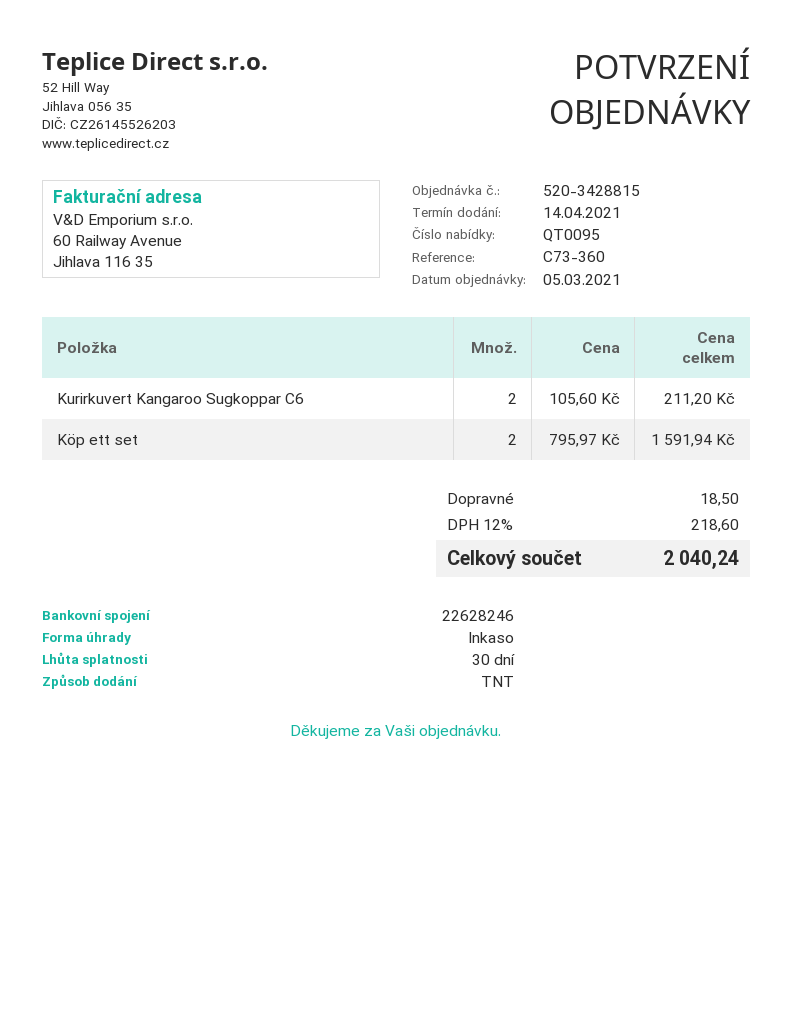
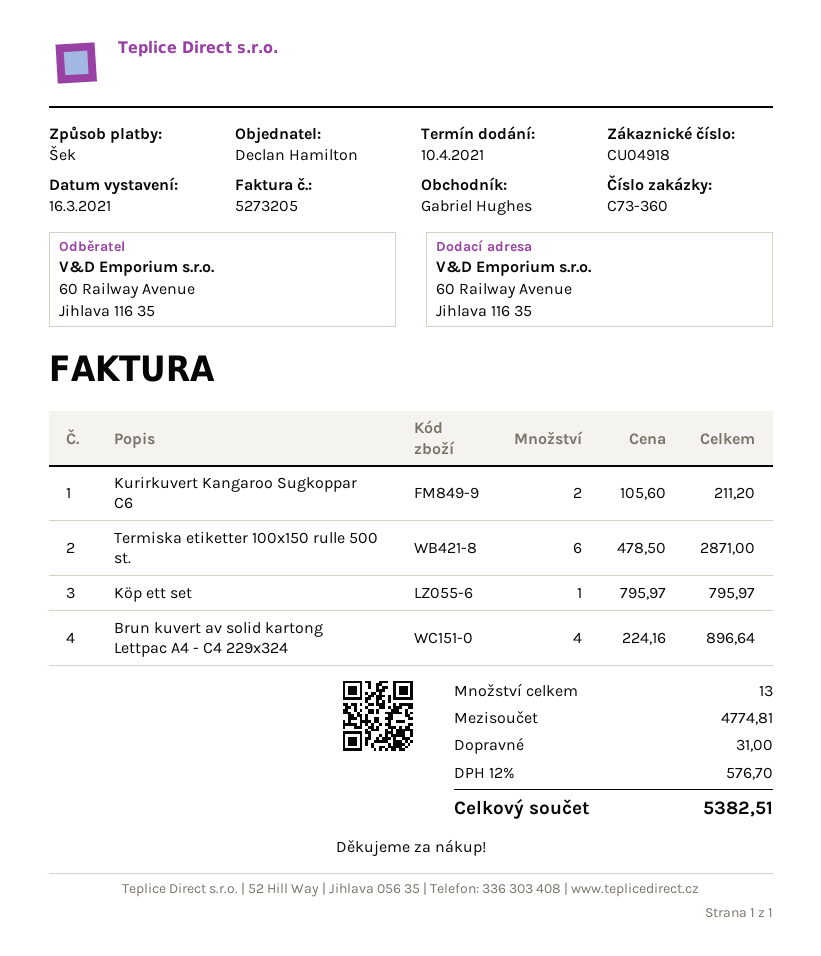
delivery date: 2021-04-14 -> 2021-04-10
payment method: direct debit -> cheque
Köp ett set: 2 x 795.97 = 1591.94 -> 1 x 795.97 = 795.97
Termiska etiketter 100x150 rulle 500 st.: none -> 6 x 478.50 = 2871.00
Brun kuvert av solid kartong Lettpac A4 - C4 229x324: none -> 4 x 224.16 = 896.64
shipping: 18.50 -> 31.00
tax: 12% = 218.60 -> 12% = 576.70
total: 2040.24 -> 5382.51

